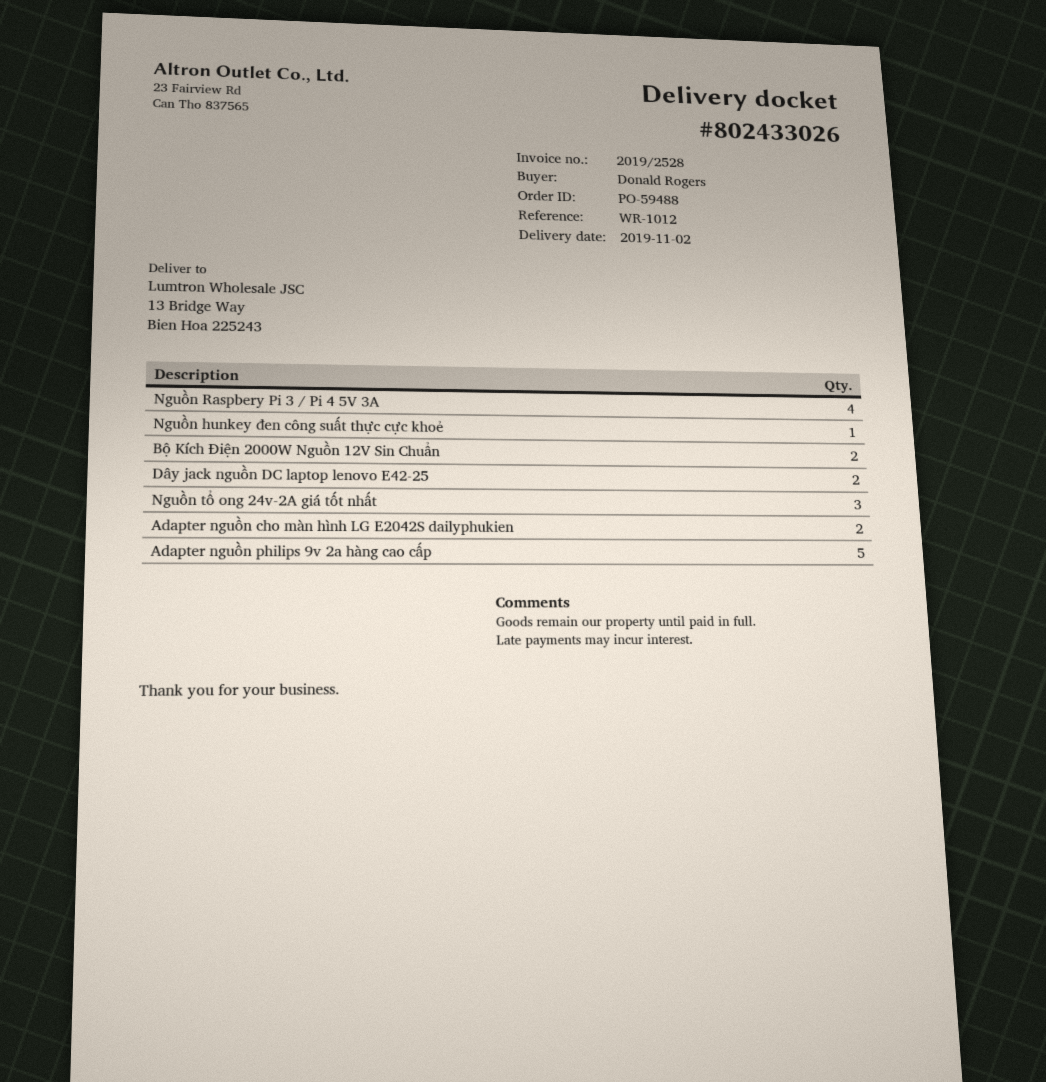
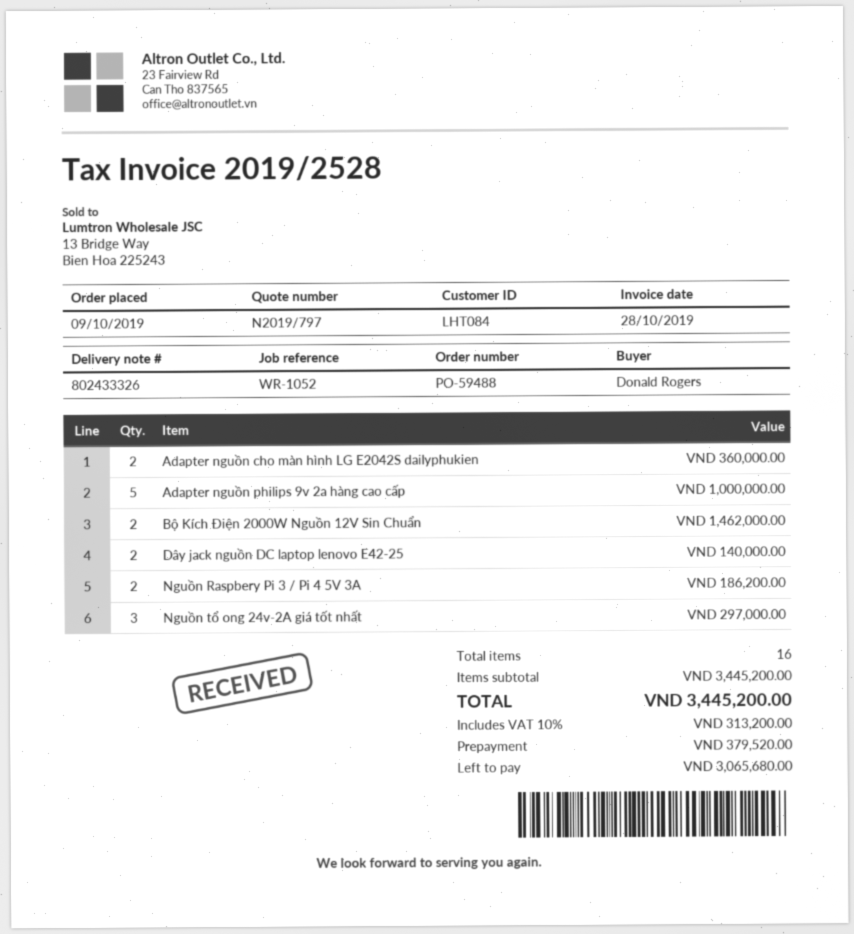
delivery note number: 802433026 -> 802433326
reference: WR-1012 -> WR-1052
Nguồn Raspbery Pi 3 / Pi 4 5V 3A: 4 -> 2
Nguồn hunkey đen công suất thực cực khoẻ: 1 -> none

